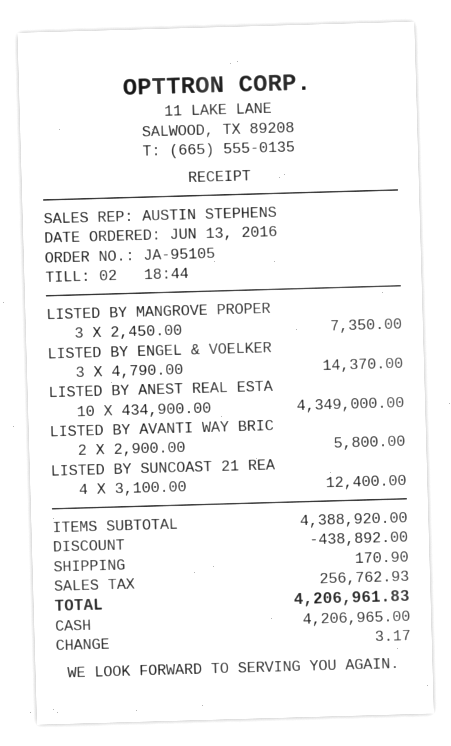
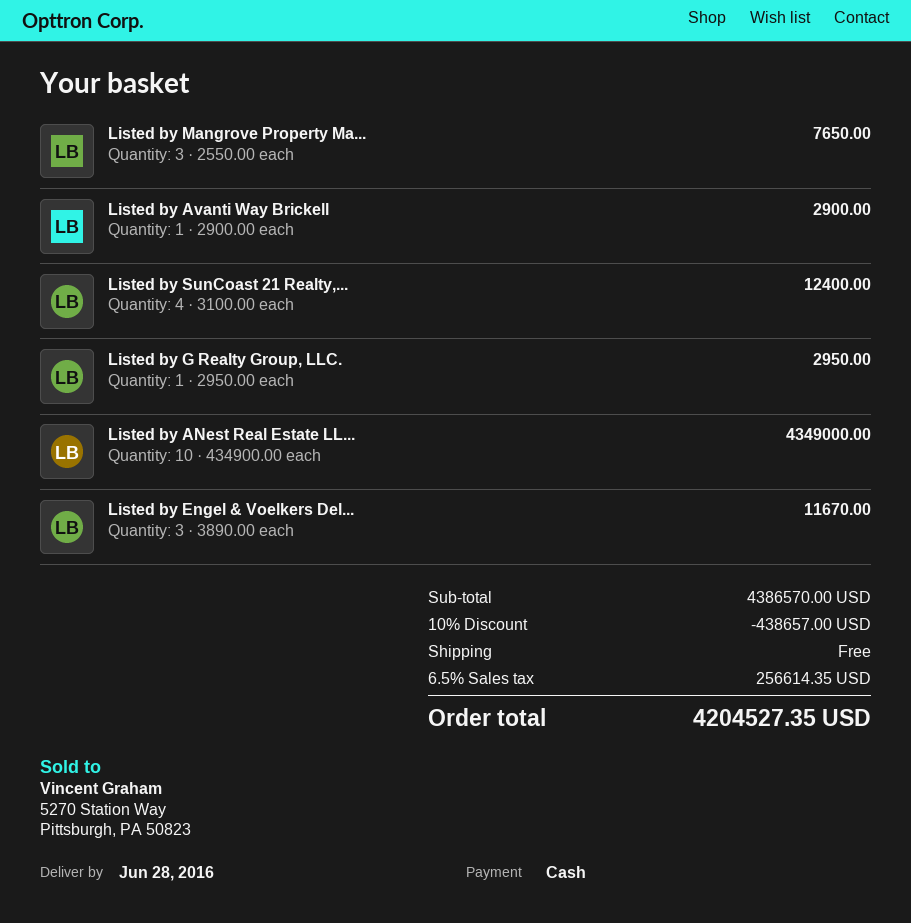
LISTED BY MANGROVE PROPER: 3 x 2450.00 = 7350.00 -> 3 x 2550.00 = 7650.00
LISTED BY ENGEL & VOELKER: 3 x 4790.00 = 14370.00 -> 3 x 3890.00 = 11670.00
LISTED BY AVANTI WAY BRIC: 2 x 2900.00 = 5800.00 -> 1 x 2900.00 = 2900.00
Listed by G Realty Group, LLC.: none -> 1 x 2950.00 = 2950.00
subtotal: 4388920.00 -> 4386570.00
discount: 438892.00 -> 438657.00
shipping: 170.90 -> 0.00
tax: 256762.93 -> 256614.35
total: 4206961.83 -> 4204527.35

